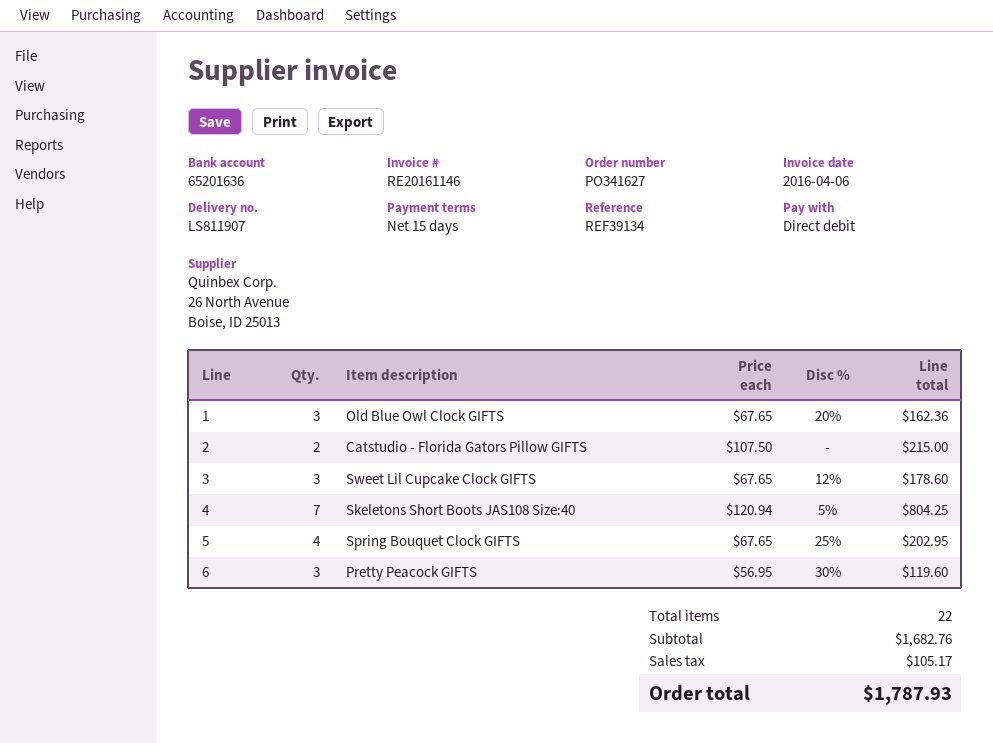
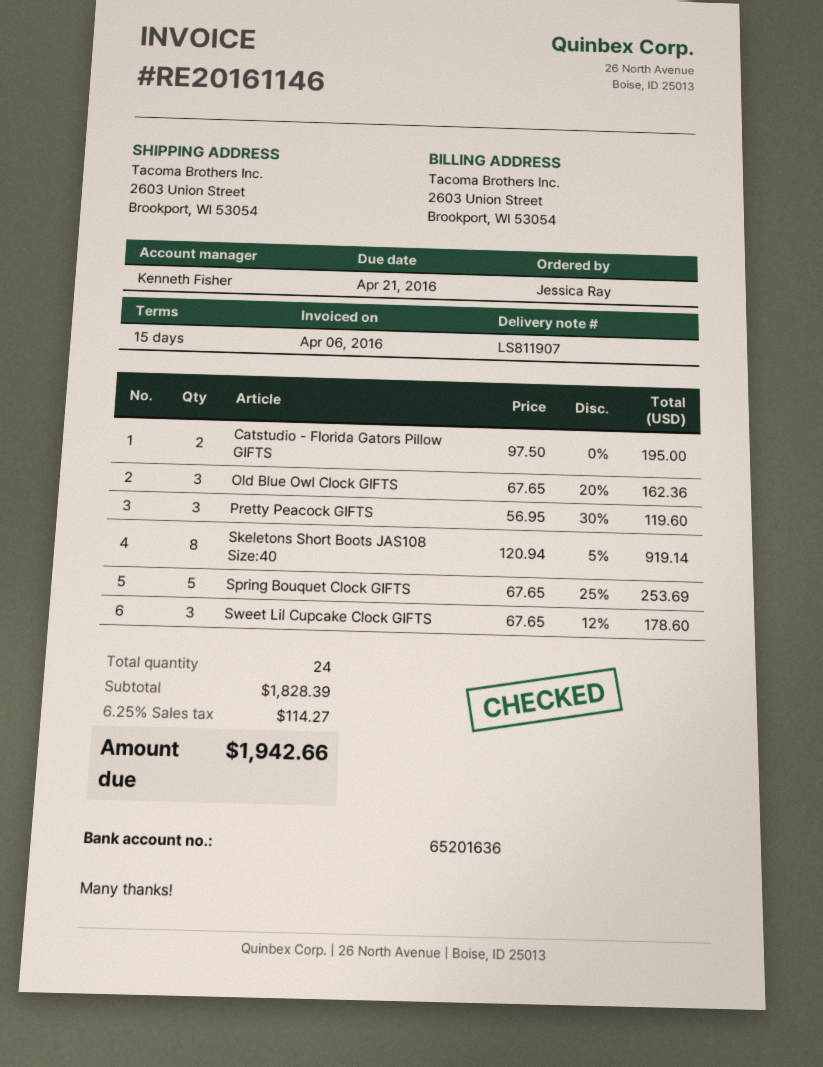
Catstudio - Florida Gators Pillow GIFTS: 2 x 107.50 = 215.00 -> 2 x 97.50 = 195.00
Skeletons Short Boots JAS108 Size:40: 7 x 120.94 - 5% = 804.25 -> 8 x 120.94 - 5% = 919.14
Spring Bouquet Clock GIFTS: 4 x 67.65 - 25% = 202.95 -> 5 x 67.65 - 25% = 253.69
total quantity: 22 -> 24
subtotal: 1682.76 -> 1828.39
tax: 105.17 -> 114.27
total: 1787.93 -> 1942.66

